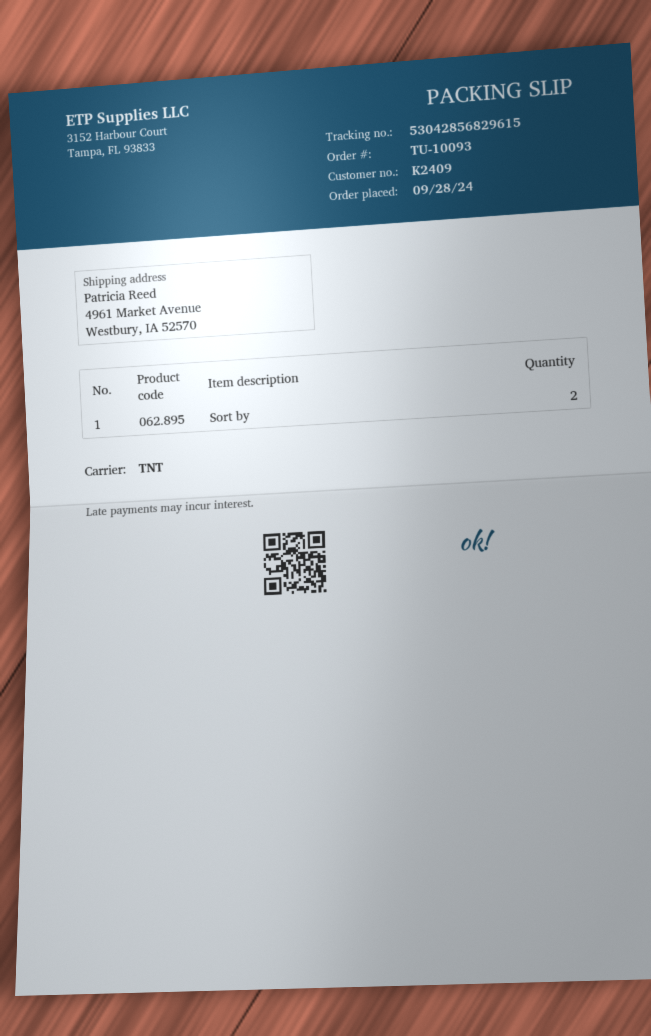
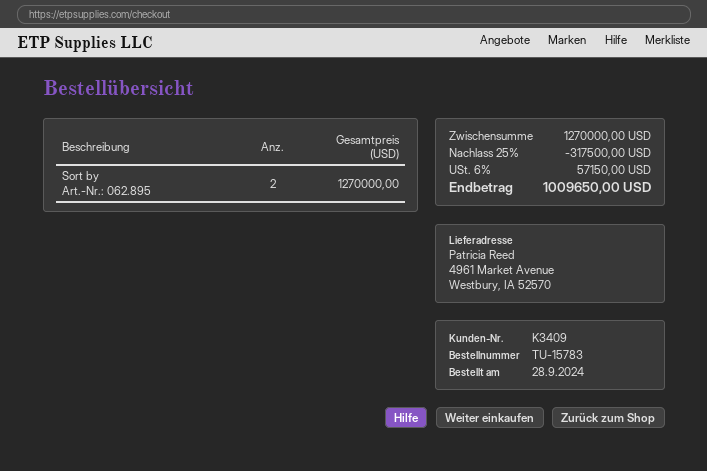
order number: TU-10093 -> TU-15783
customer number: K2409 -> K3409

